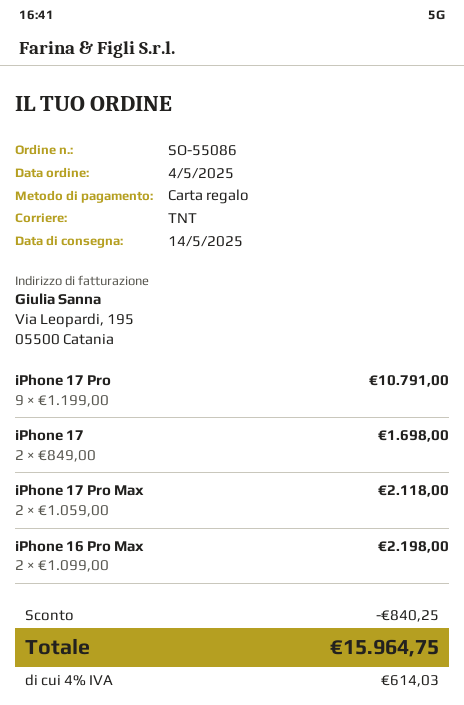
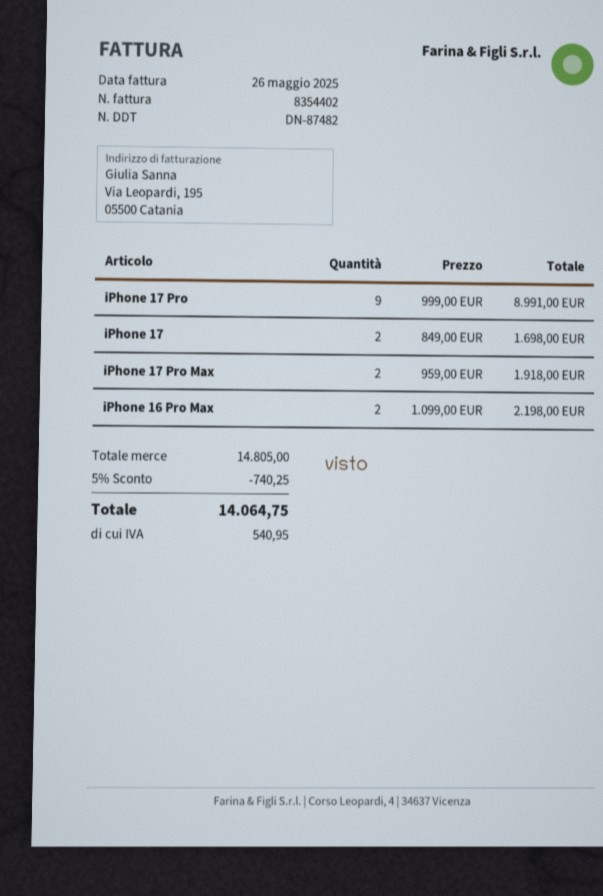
iPhone 17 Pro: 9 x 1199.00 = 10791.00 -> 9 x 999.00 = 8991.00
iPhone 17 Pro Max: 2 x 1059.00 = 2118.00 -> 2 x 959.00 = 1918.00
discount: 840.25 -> 740.25
tax: 614.03 -> 540.95
total: 15964.75 -> 14064.75

